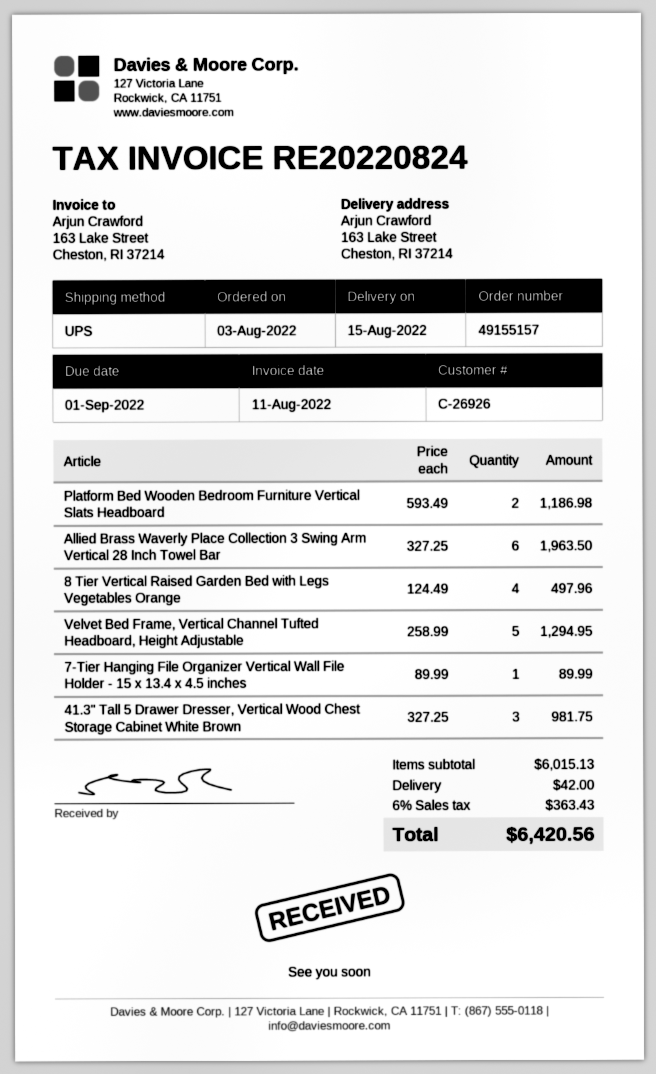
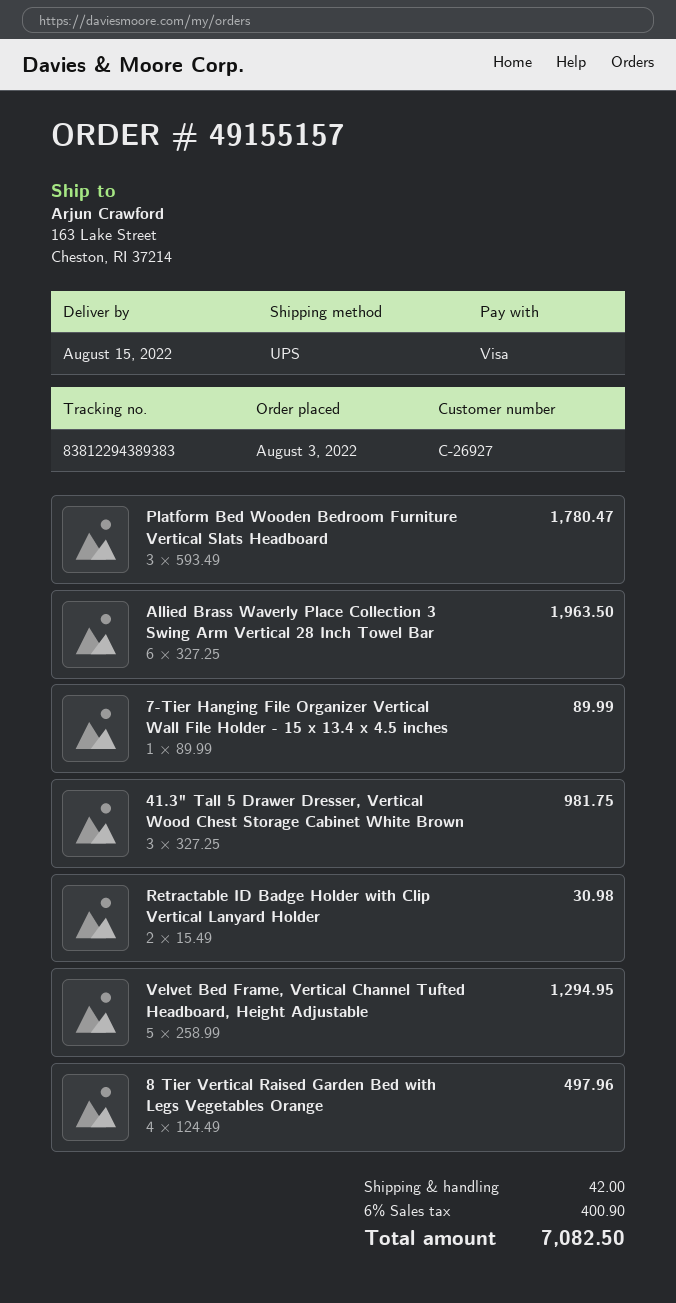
customer number: C-26926 -> C-26927
Platform Bed Wooden Bedroom Furniture Vertical Slats Headboard: 2 x 593.49 = 1186.98 -> 3 x 593.49 = 1780.47
Retractable ID Badge Holder with Clip Vertical Lanyard Holder: none -> 2 x 15.49 = 30.98
tax: 6% = 363.43 -> 6% = 400.90
total: 6420.56 -> 7082.50

